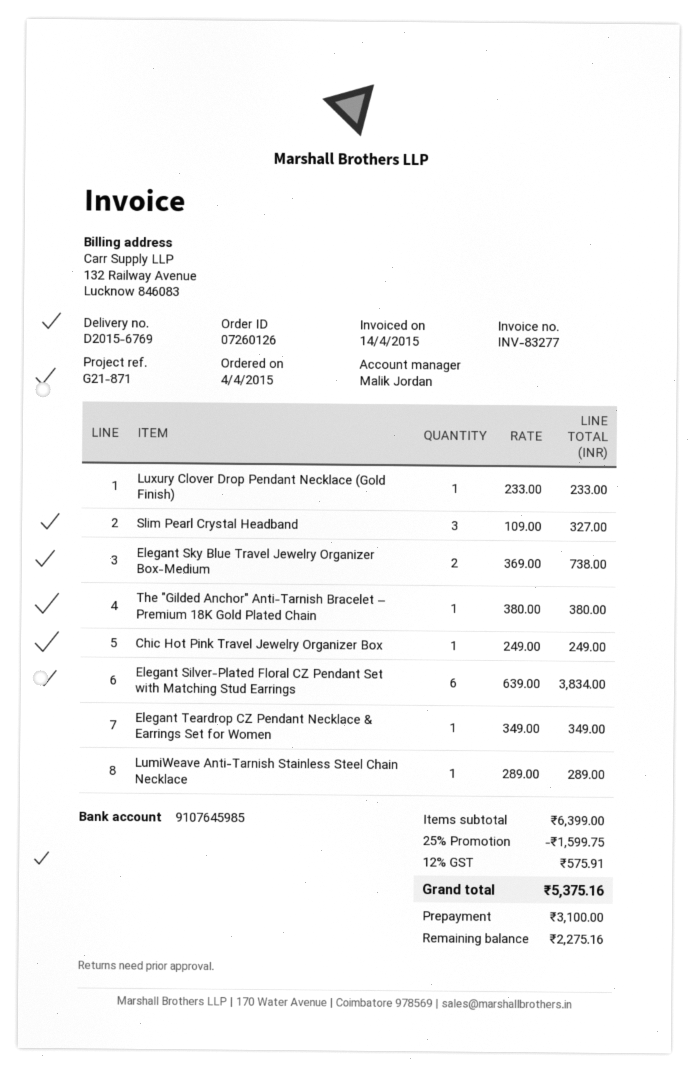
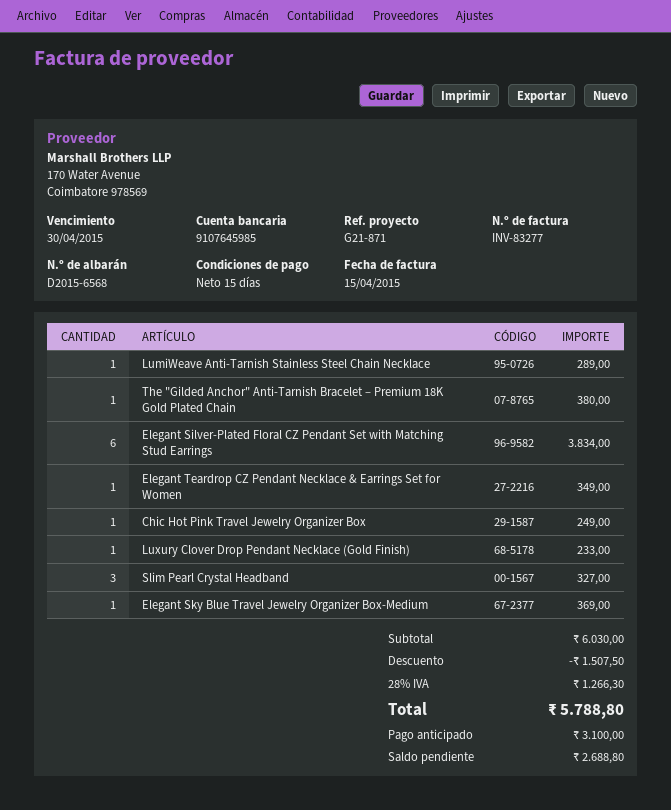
delivery note number: D2015-6769 -> D2015-6568
invoice date: 2015-04-14 -> 2015-04-15
Elegant Sky Blue Travel Jewelry Organizer Box-Medium: 2 for 738.00 -> 1 for 369.00
subtotal: 6399.00 -> 6030.00
discount: 1599.75 -> 1507.50
tax: 12% = 575.91 -> 28% = 1266.30
total: 5375.16 -> 5788.80
balance: 2275.16 -> 2688.80

